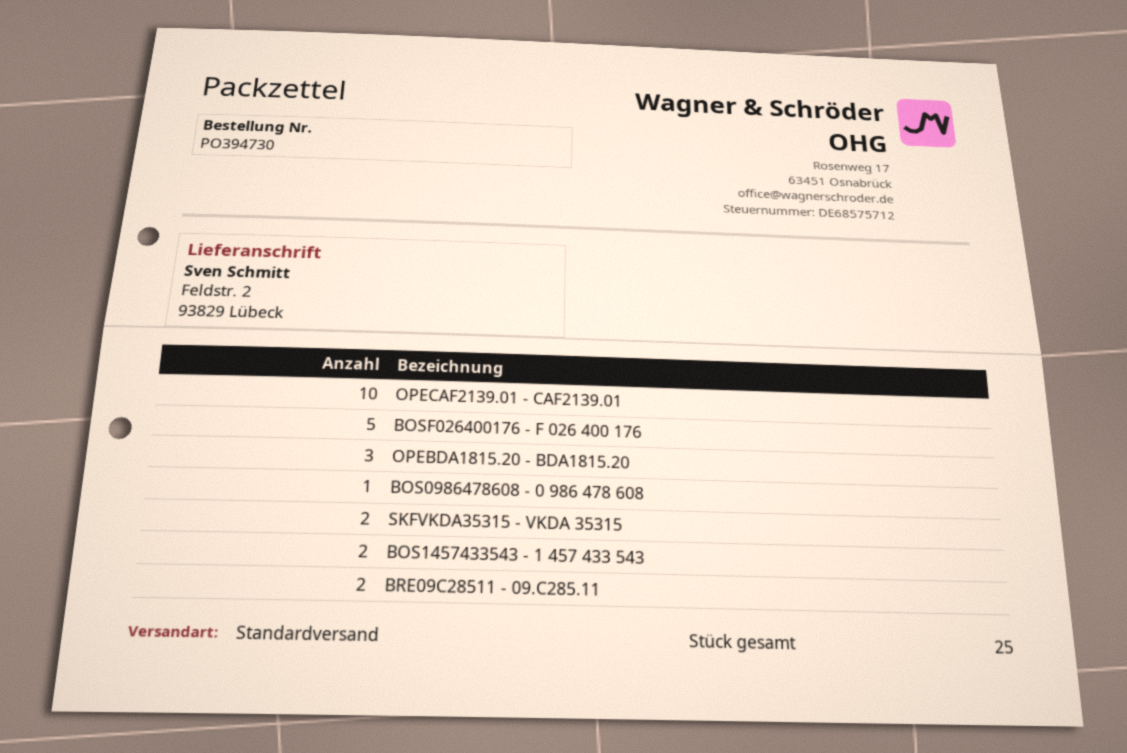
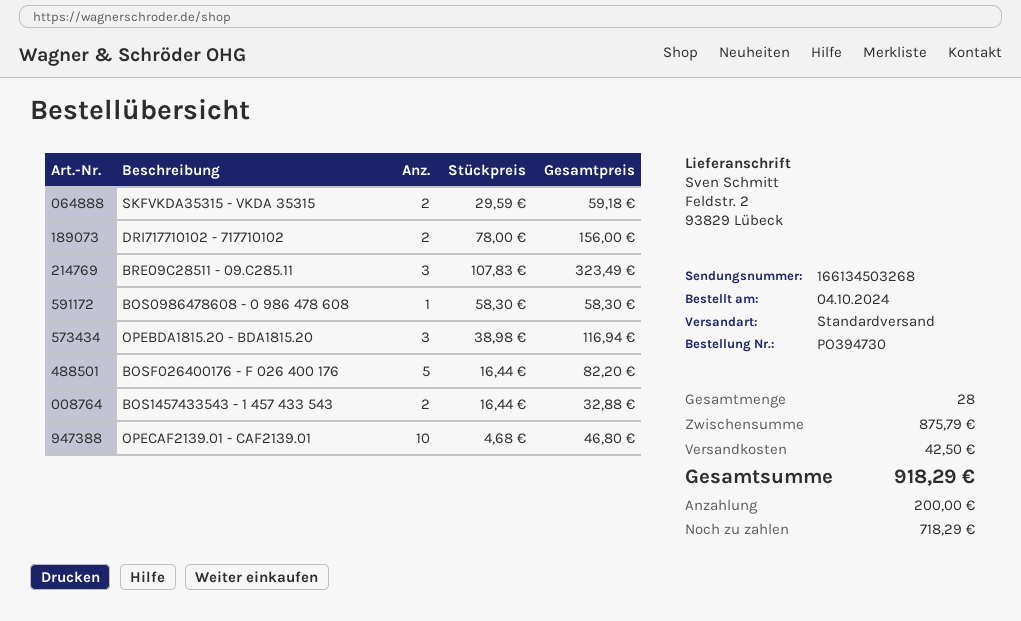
BRE09C28511 - 09.C285.11: 2 -> 3
DRI717710102 - 717710102: none -> 2
total quantity: 25 -> 28

